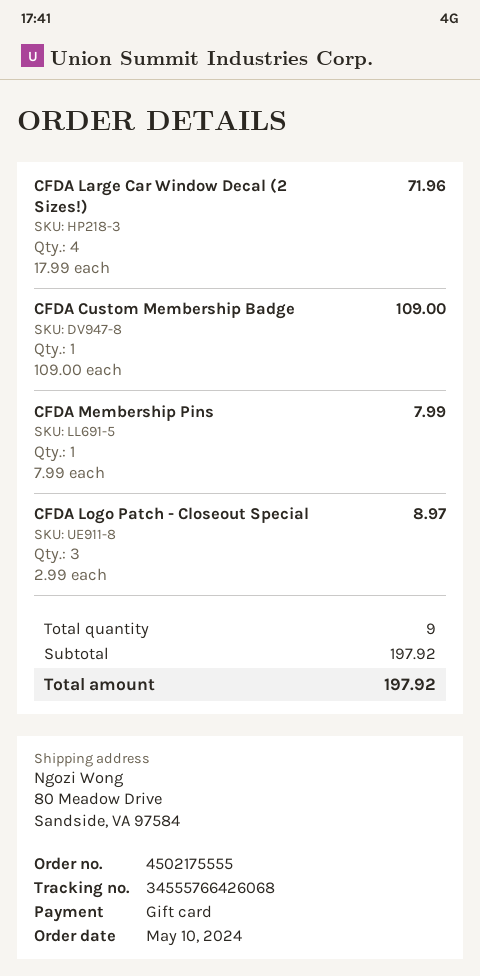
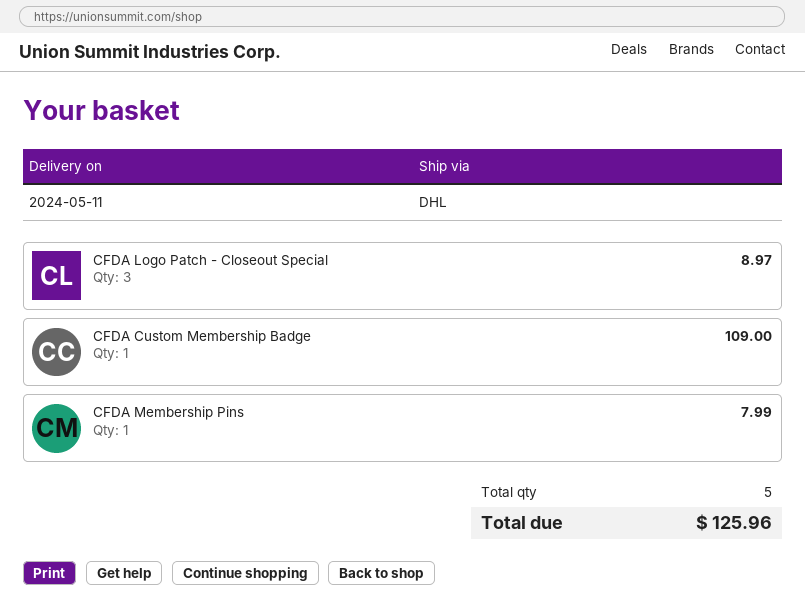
CFDA Large Car Window Decal (2 Sizes!): 4 for 71.96 -> none
total quantity: 9 -> 5
total: 197.92 -> 125.96

